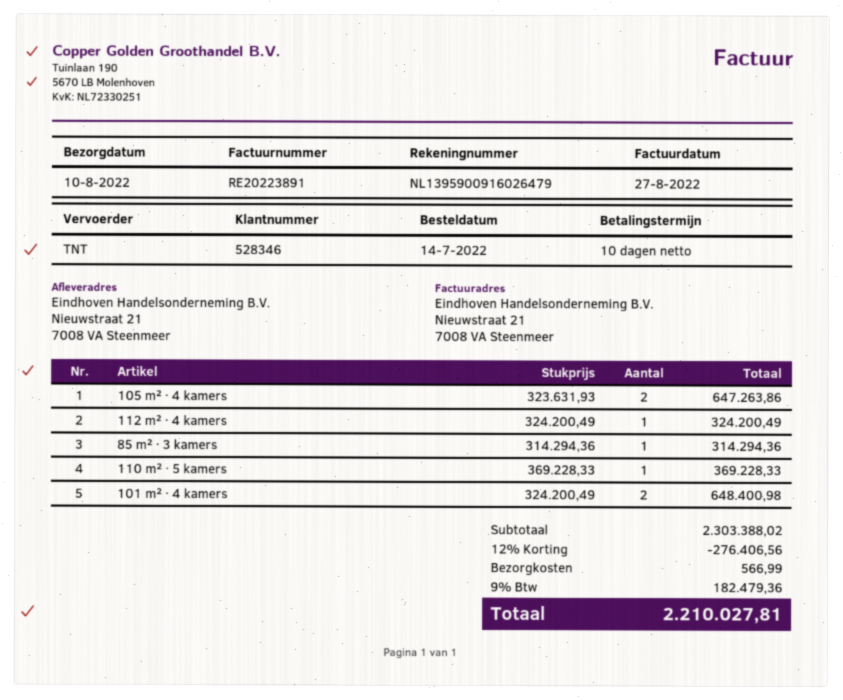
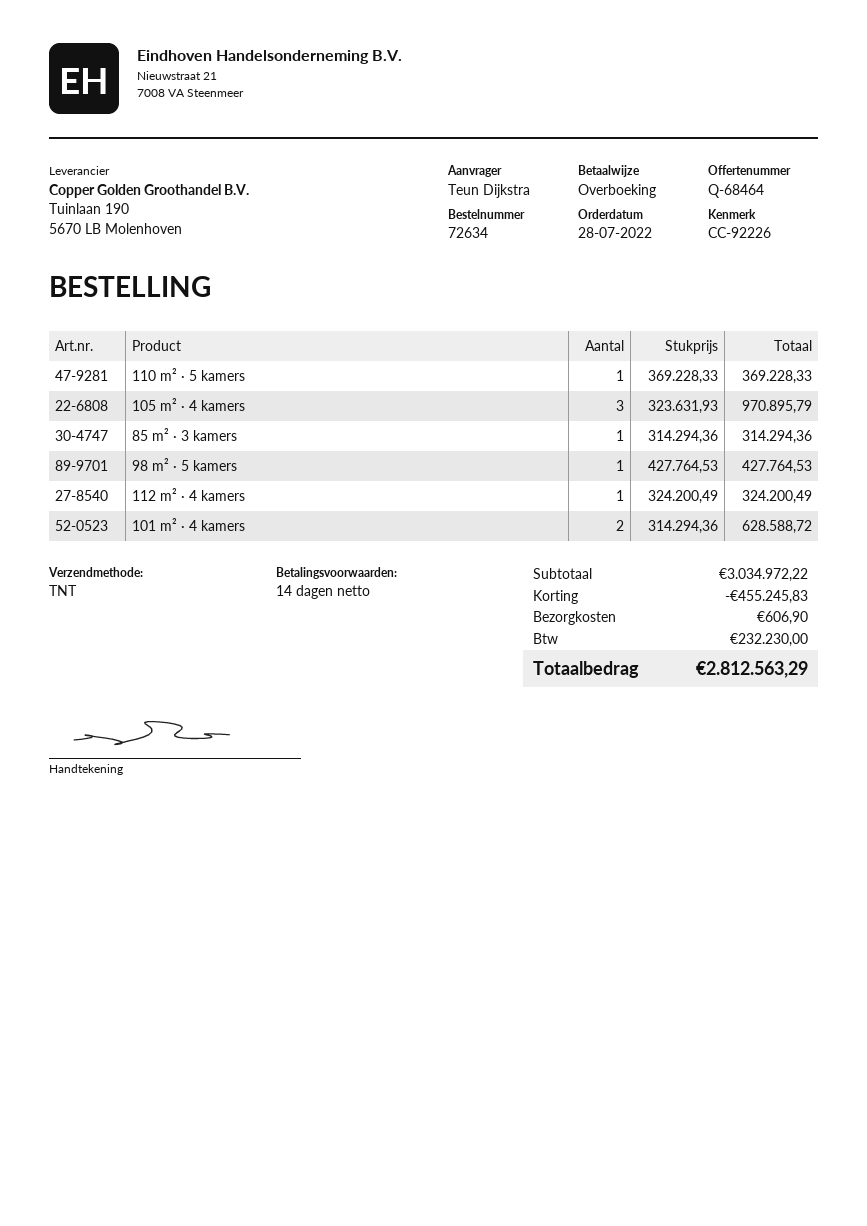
order date: 2022-07-14 -> 2022-07-28
payment terms: 10 days -> 14 days
105 m² · 4 kamers: 2 x 323631.93 = 647263.86 -> 3 x 323631.93 = 970895.79
101 m² · 4 kamers: 2 x 324200.49 = 648400.98 -> 2 x 314294.36 = 628588.72
98 m² · 5 kamers: none -> 1 x 427764.53 = 427764.53
subtotal: 2303388.02 -> 3034972.22
discount: 276406.56 -> 455245.83
shipping: 566.99 -> 606.90
tax: 182479.36 -> 232230.00
total: 2210027.81 -> 2812563.29

